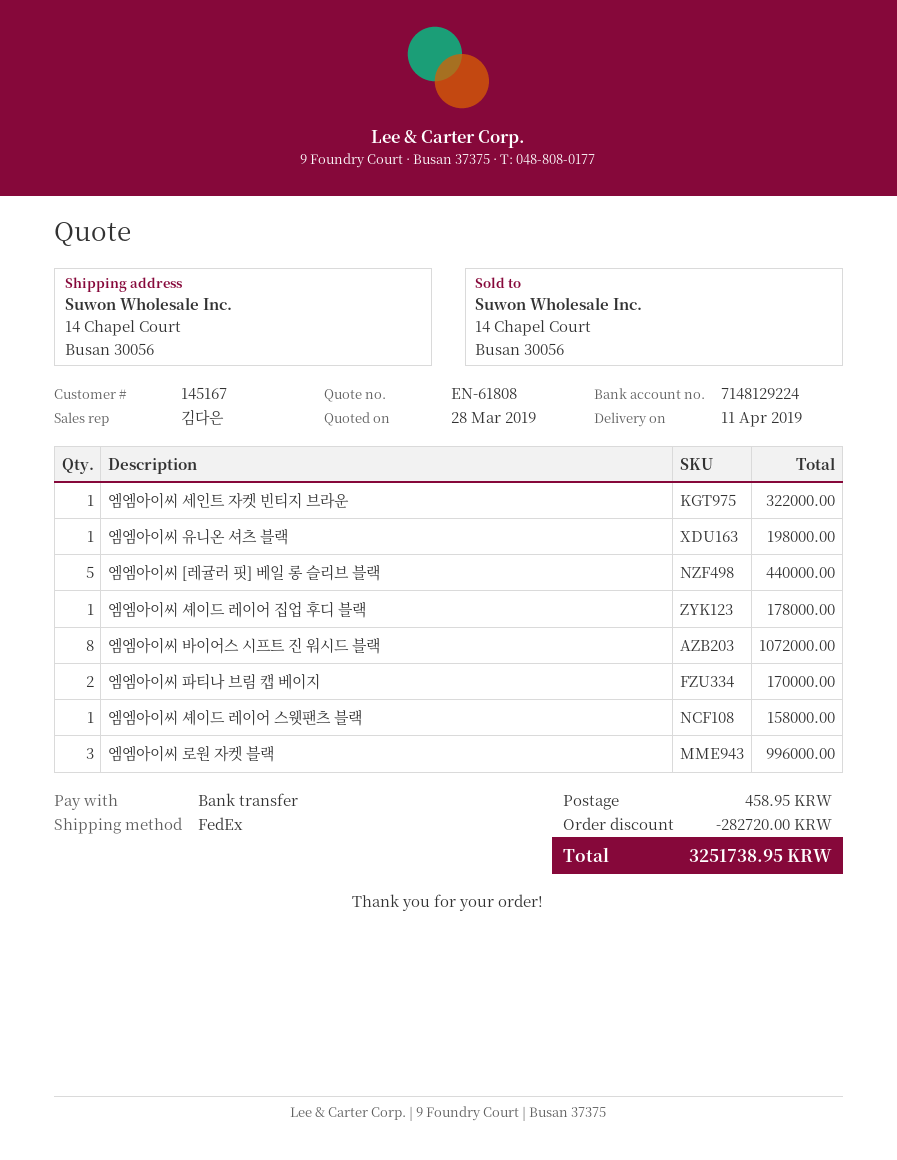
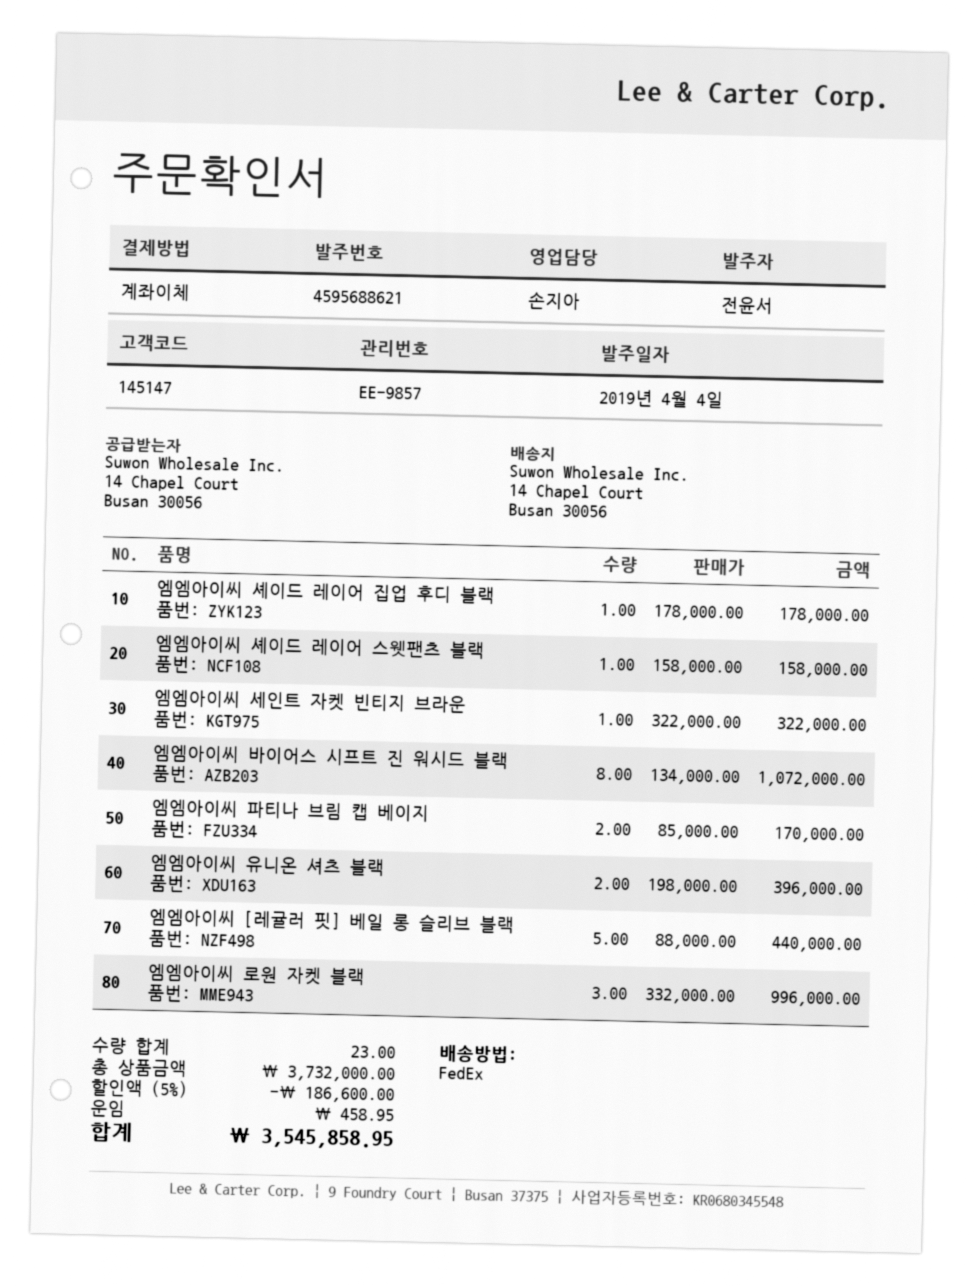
customer number: 145167 -> 145147
sales rep: 김다은 -> 손지아
엠엠아이씨 유니온 셔츠 블랙: 1 for 198000.00 -> 2 for 396000.00
discount: 282720.00 -> 186600.00
total: 3251738.95 -> 3545858.95

